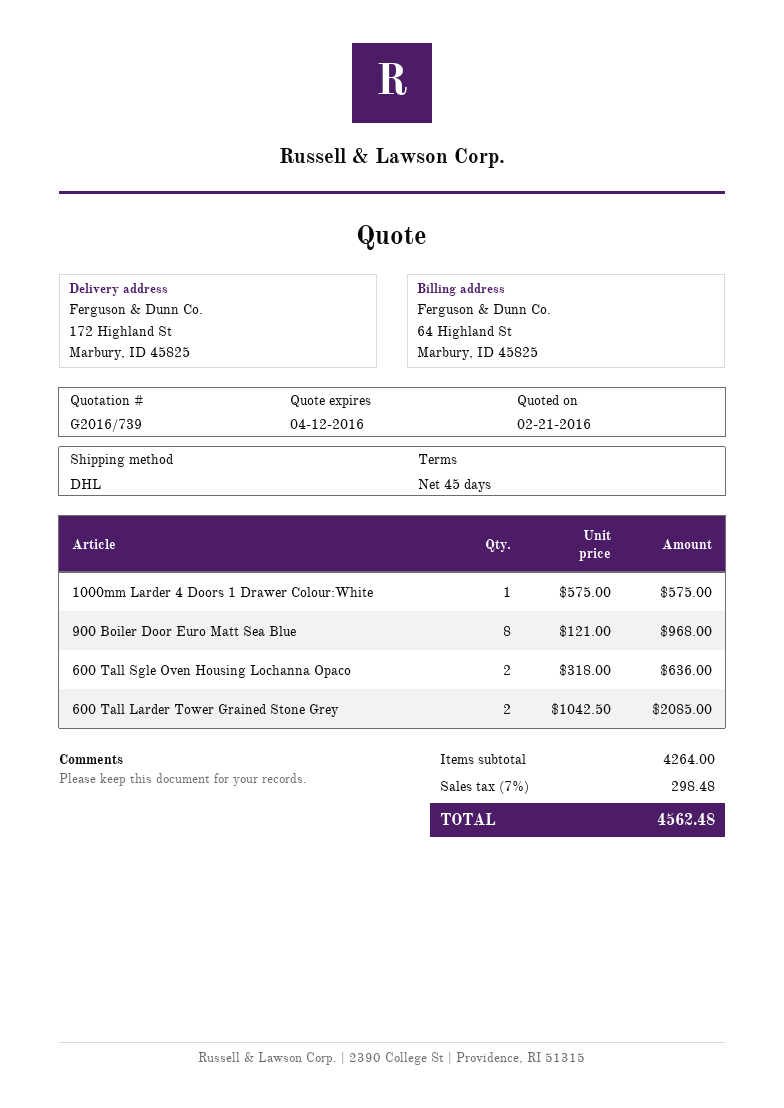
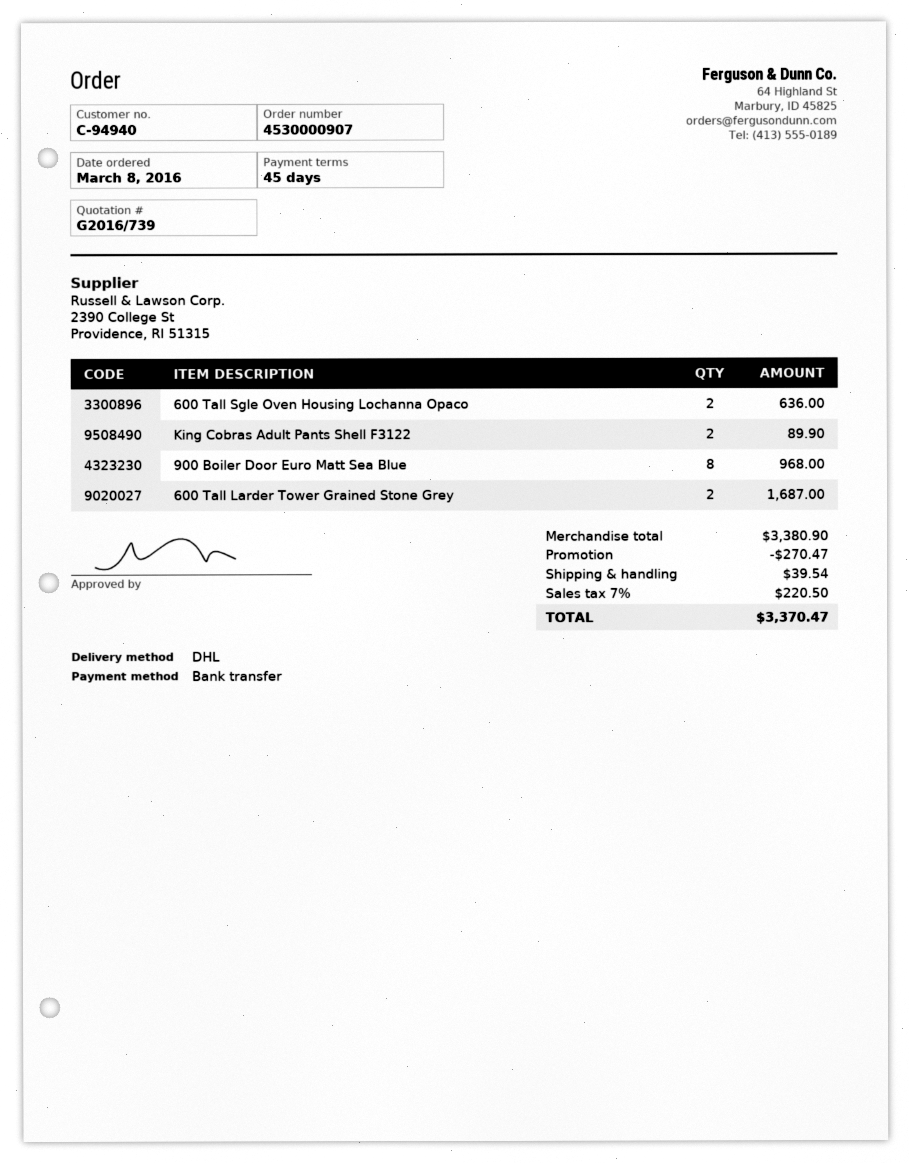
1000mm Larder 4 Doors 1 Drawer Colour:White: 1 for 575.00 -> none
600 Tall Larder Tower Grained Stone Grey: 2 for 2085.00 -> 2 for 1687.00
King Cobras Adult Pants Shell F3122: none -> 2 for 89.90
subtotal: 4264.00 -> 3380.90
discount: none -> 270.47
shipping: none -> 39.54
tax: 7% = 298.48 -> 7% = 220.50
total: 4562.48 -> 3370.47

